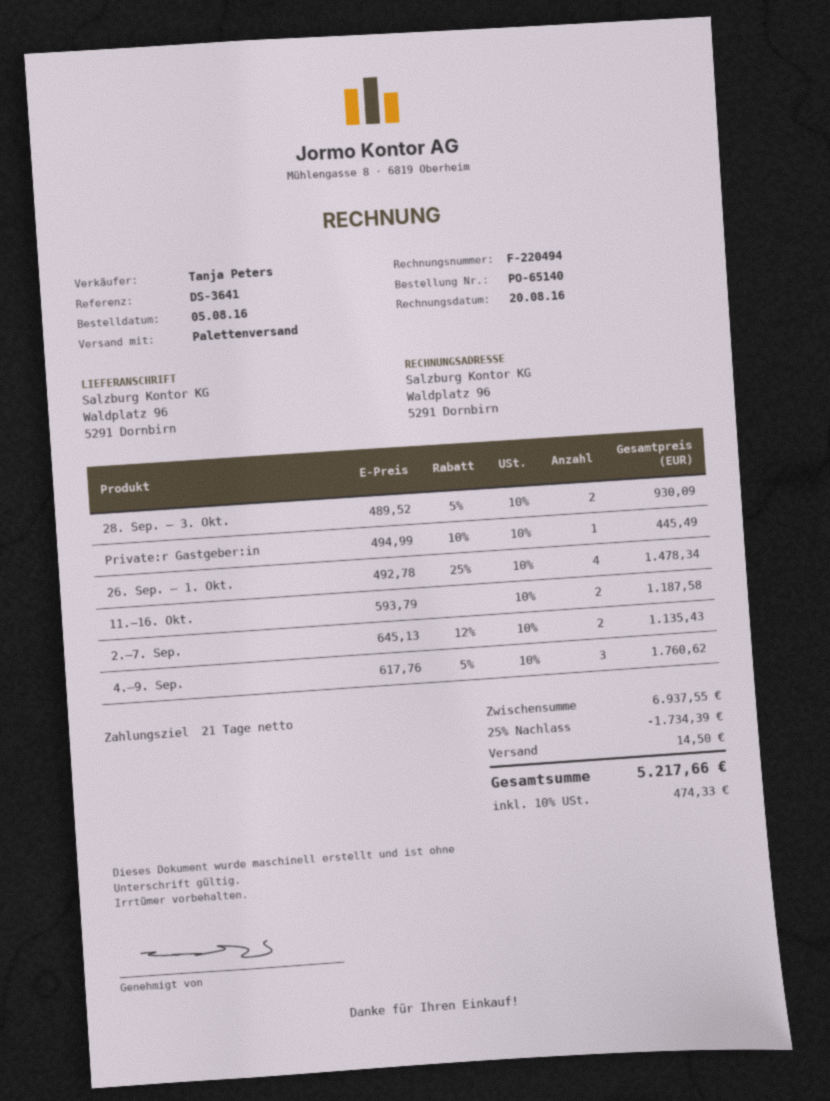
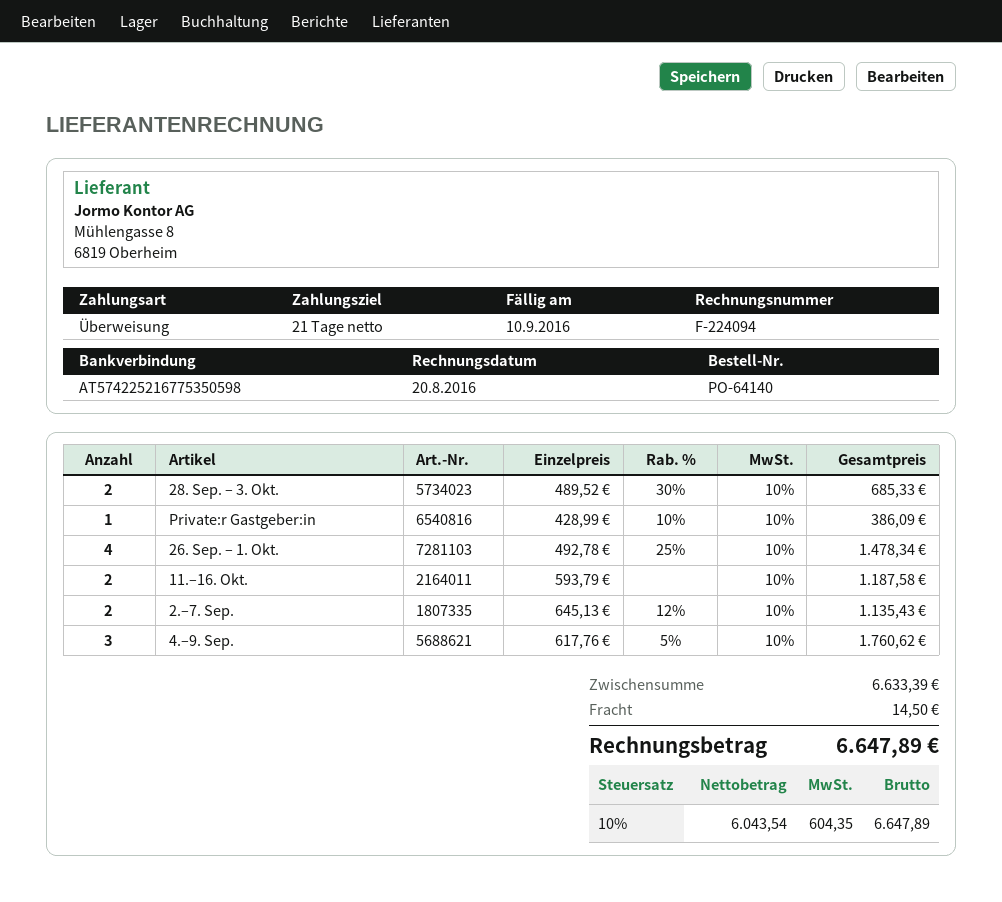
order number: PO-65140 -> PO-64140
invoice number: F-220494 -> F-224094
28. Sep. – 3. Okt.: 2 x 489.52 - 5% = 930.09 -> 2 x 489.52 - 30% = 685.33
Private:r Gastgeber:in: 1 x 494.99 - 10% = 445.49 -> 1 x 428.99 - 10% = 386.09
subtotal: 6937.55 -> 6633.39
discount: 25% = 1734.39 -> none
tax: 10% = 474.33 -> 10% = 604.35
total: 5217.66 -> 6647.89

